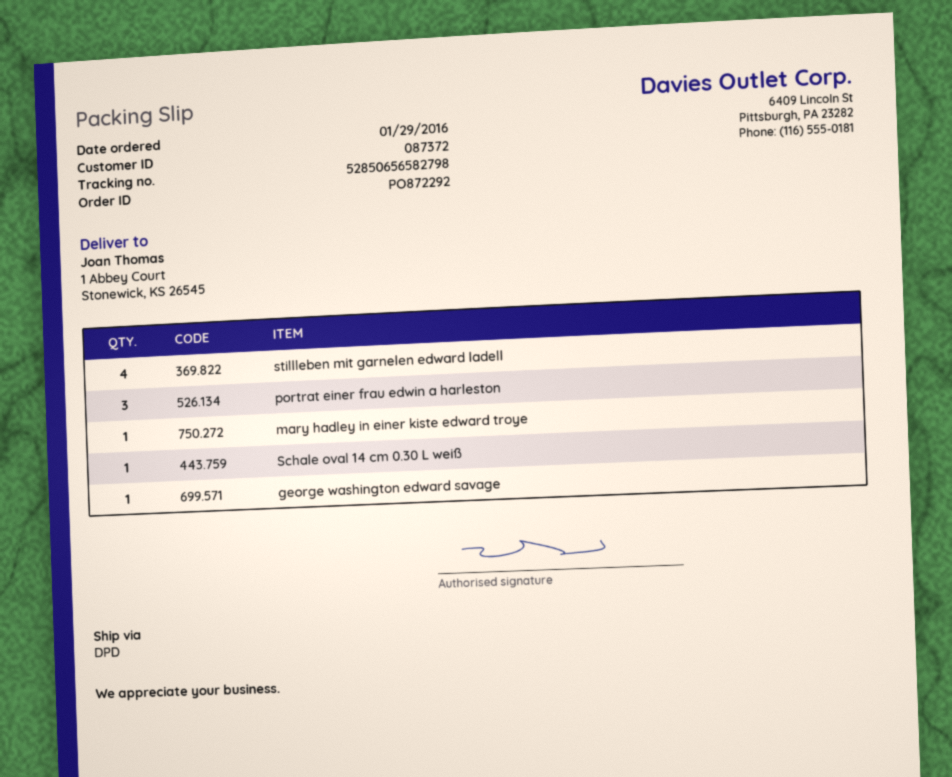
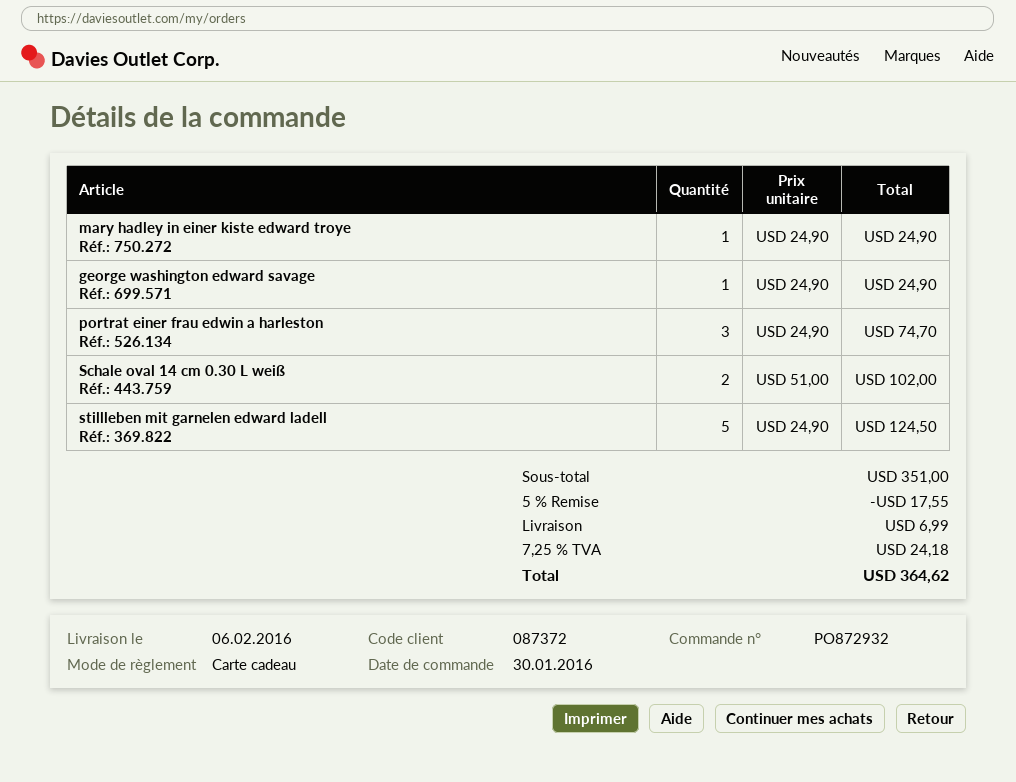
order number: PO872292 -> PO872932
order date: 2016-01-29 -> 2016-01-30
stillleben mit garnelen edward ladell: 4 -> 5
Schale oval 14 cm 0.30 L weiß: 1 -> 2

